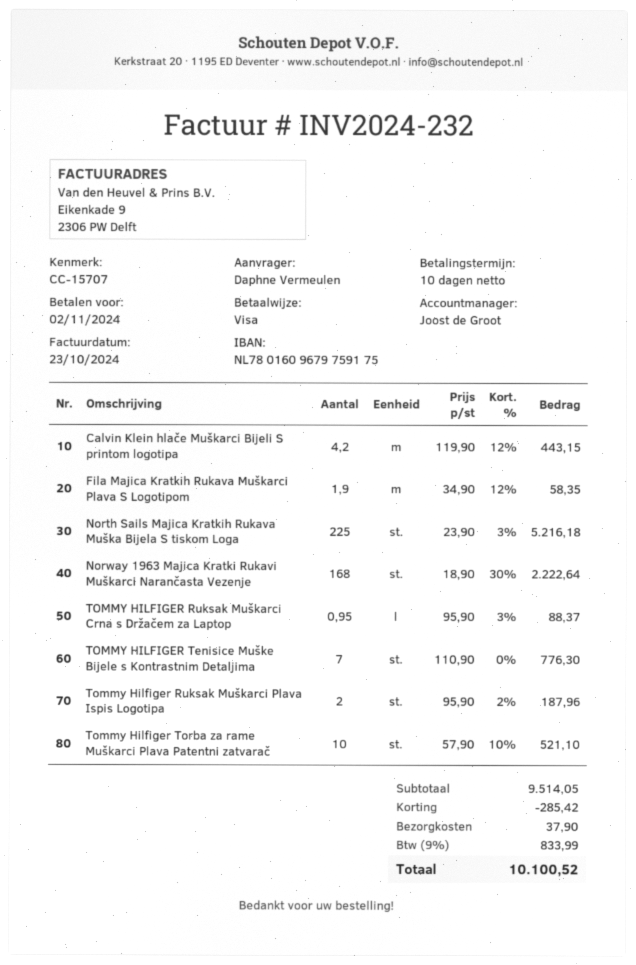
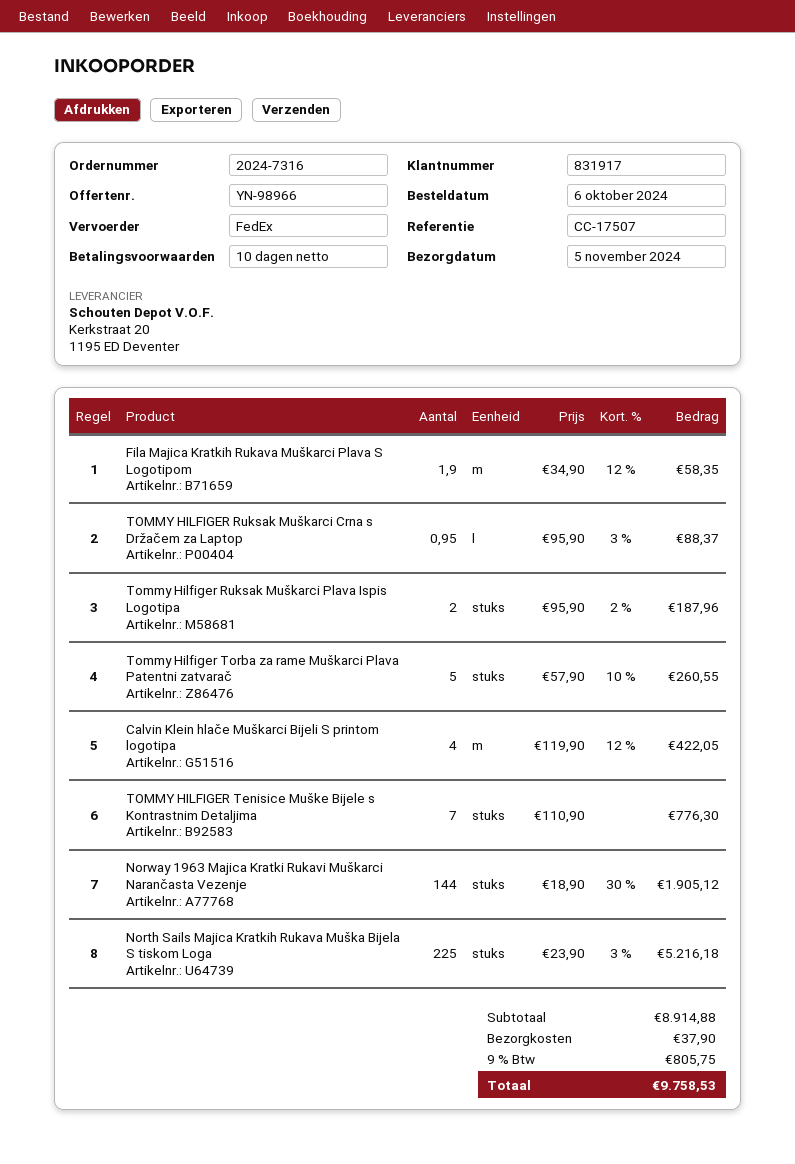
reference: CC-15707 -> CC-17507
Calvin Klein hlače Muškarci Bijeli S printom logotipa: 4.2 x 119.90 - 12% = 443.15 -> 4 x 119.90 - 12% = 422.05
Norway 1963 Majica Kratki Rukavi Muškarci Narančasta Vezenje: 168 x 18.90 - 30% = 2222.64 -> 144 x 18.90 - 30% = 1905.12
Tommy Hilfiger Torba za rame Muškarci Plava Patentni zatvarač: 10 x 57.90 - 10% = 521.10 -> 5 x 57.90 - 10% = 260.55
subtotal: 9514.05 -> 8914.88
discount: 285.42 -> none
tax: 9% = 833.99 -> 9% = 805.75
total: 10100.52 -> 9758.53

